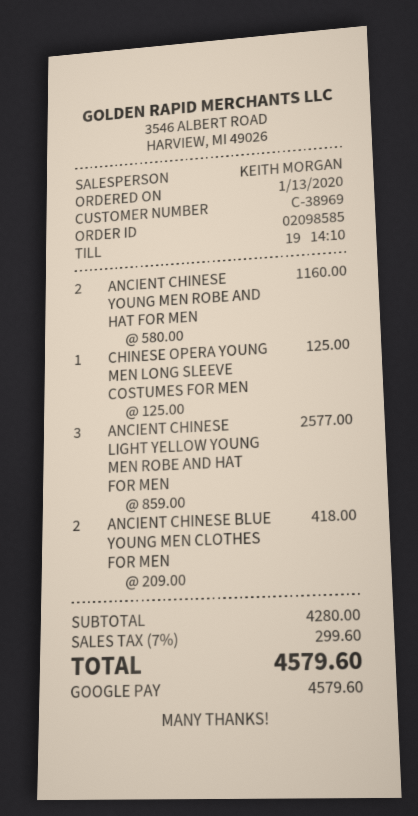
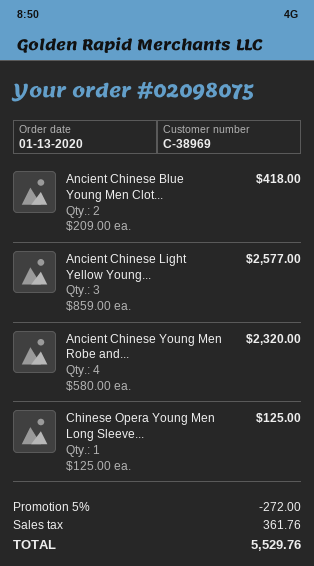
order number: 02098585 -> 02098075
ANCIENT CHINESE YOUNG MEN ROBE AND HAT FOR MEN: 2 x 580.00 = 1160.00 -> 4 x 580.00 = 2320.00
discount: none -> 5% = 272.00
tax: 299.60 -> 361.76
total: 4579.60 -> 5529.76

